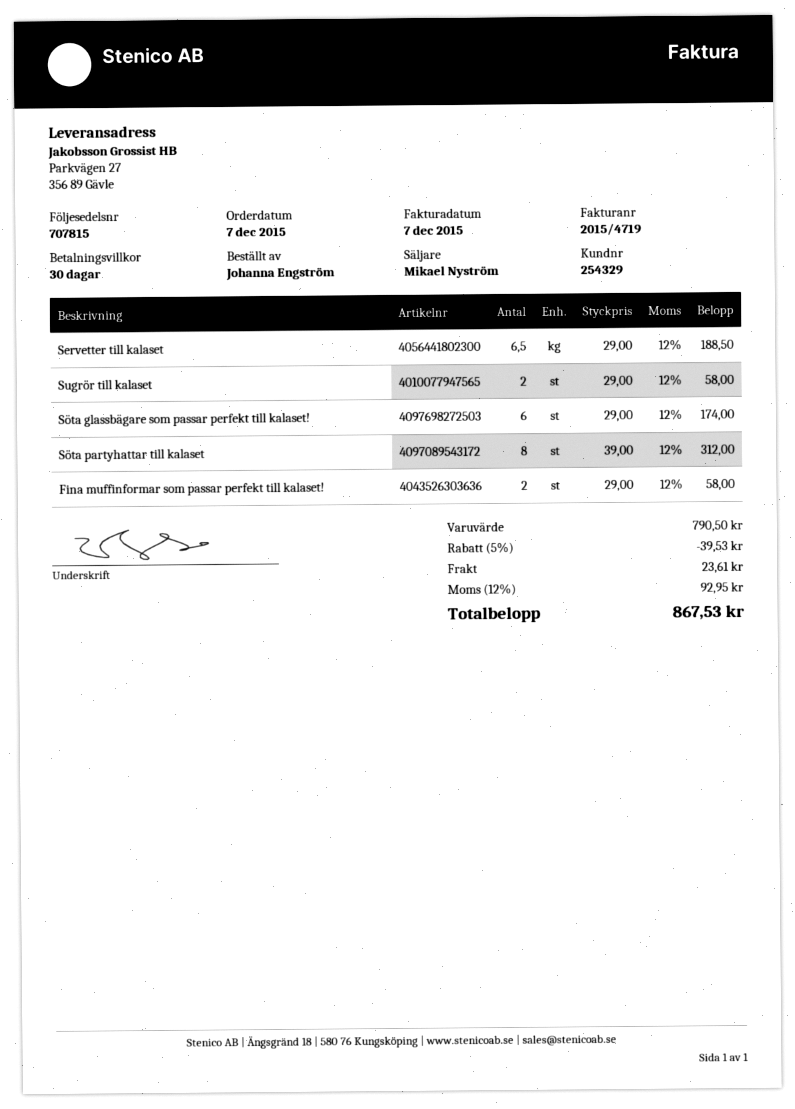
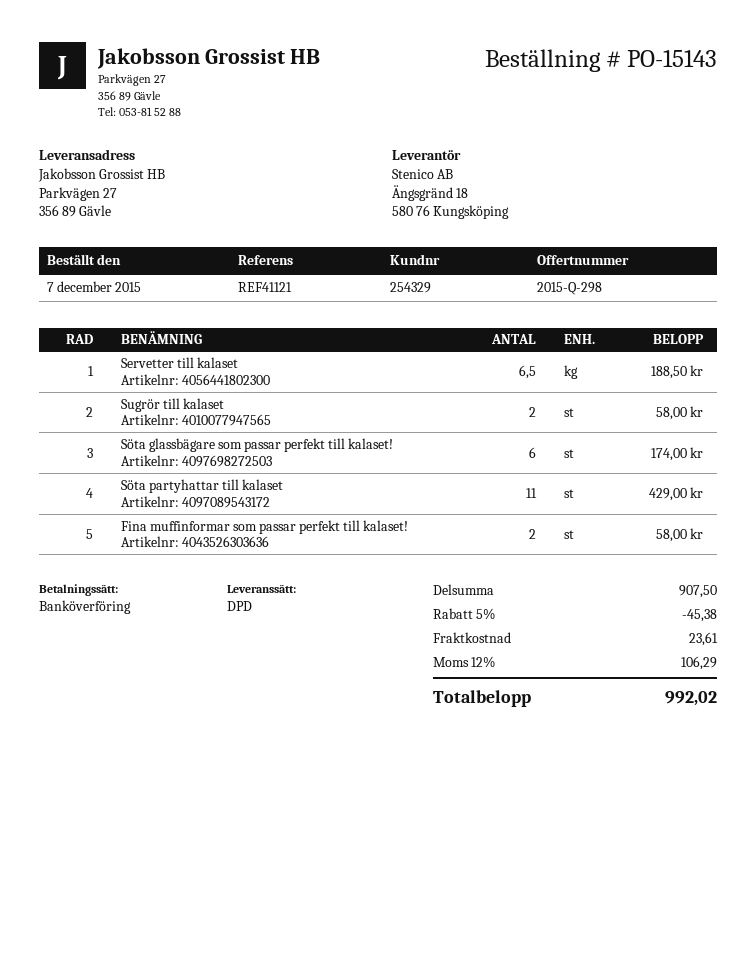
Söta partyhattar till kalaset: 8 for 312.00 -> 11 for 429.00
subtotal: 790.50 -> 907.50
discount: 5% = 39.53 -> 5% = 45.38
tax: 12% = 92.95 -> 12% = 106.29
total: 867.53 -> 992.02

